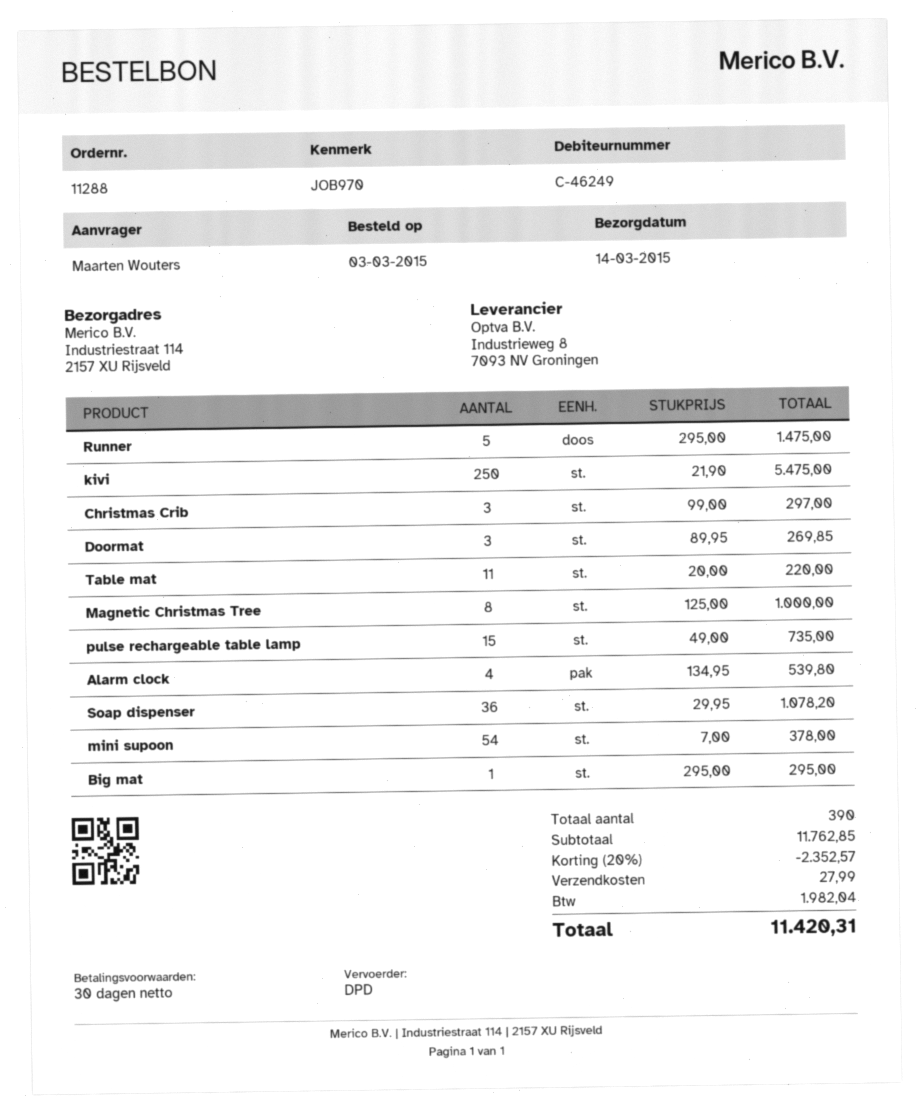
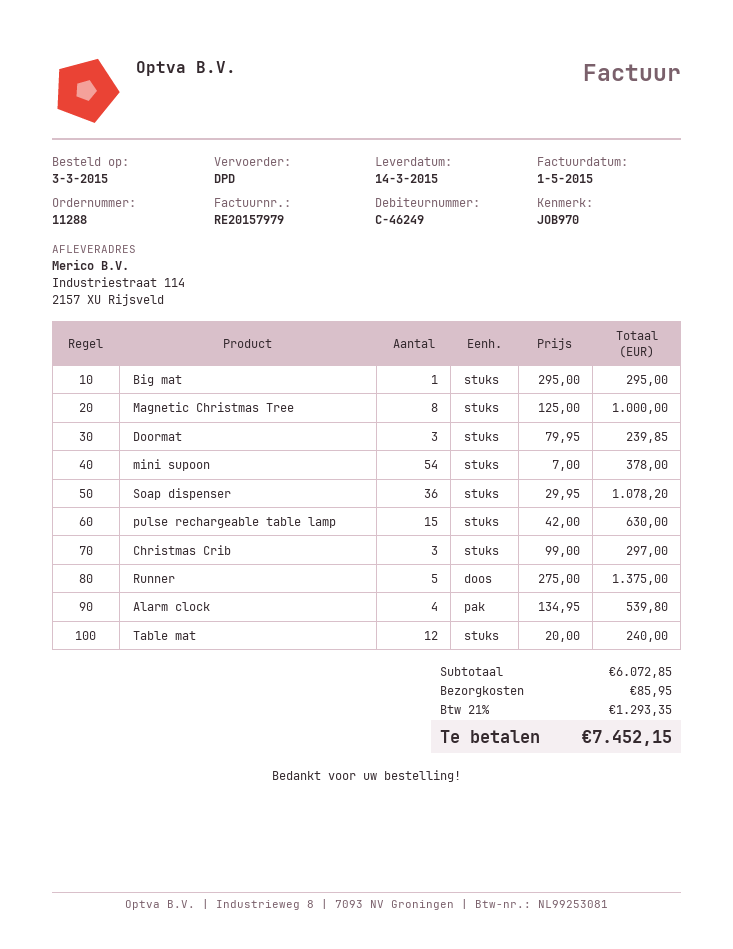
Runner: 5 x 295.00 = 1475.00 -> 5 x 275.00 = 1375.00
kivi: 250 x 21.90 = 5475.00 -> none
Doormat: 3 x 89.95 = 269.85 -> 3 x 79.95 = 239.85
Table mat: 11 x 20.00 = 220.00 -> 12 x 20.00 = 240.00
pulse rechargeable table lamp: 15 x 49.00 = 735.00 -> 15 x 42.00 = 630.00
subtotal: 11762.85 -> 6072.85
discount: 20% = 2352.57 -> none
shipping: 27.99 -> 85.95
tax: 1982.04 -> 1293.35
total: 11420.31 -> 7452.15

